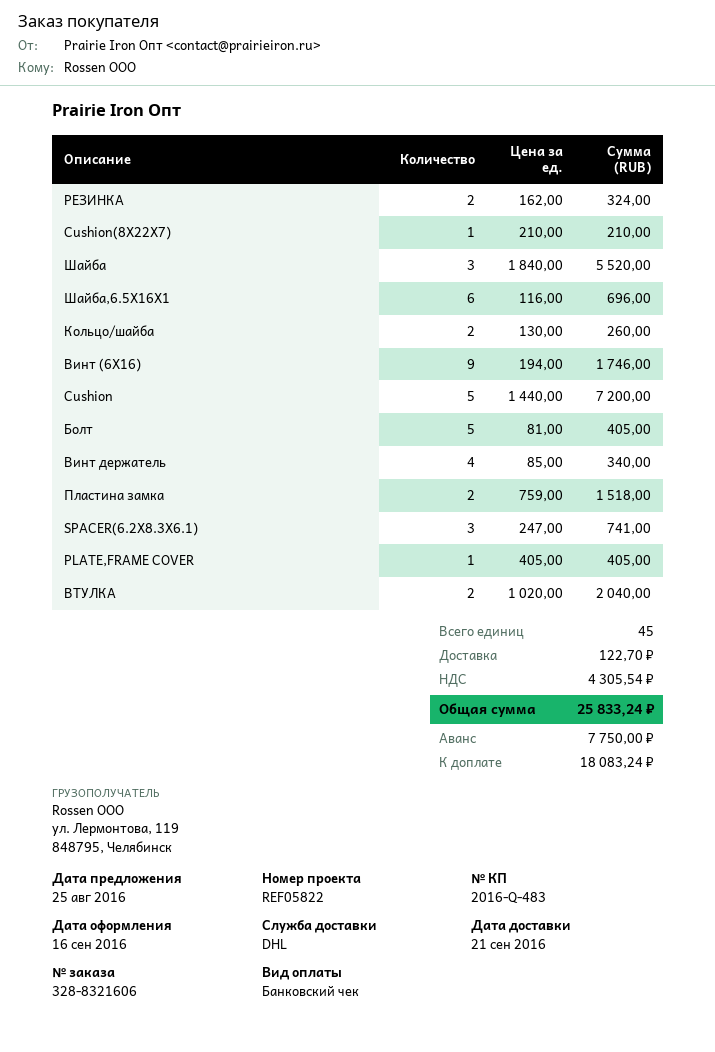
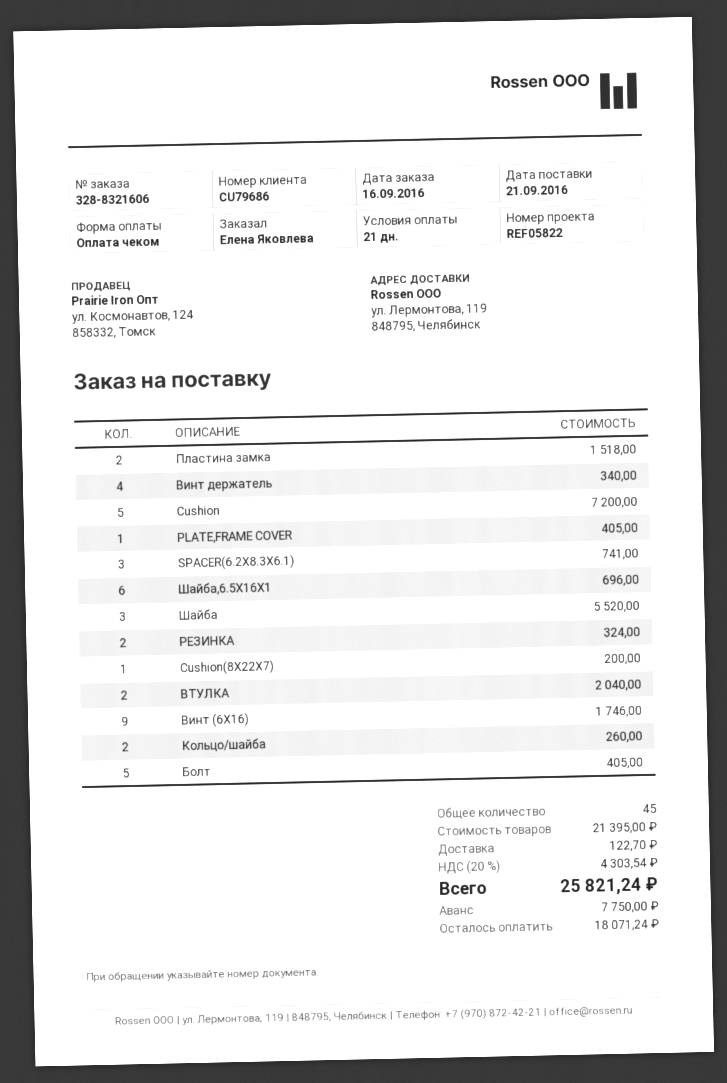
Cushion(8X22X7): 1 for 210.00 -> 1 for 200.00
tax: 4305.54 -> 4303.54
total: 25833.24 -> 25821.24
balance: 18083.24 -> 18071.24

